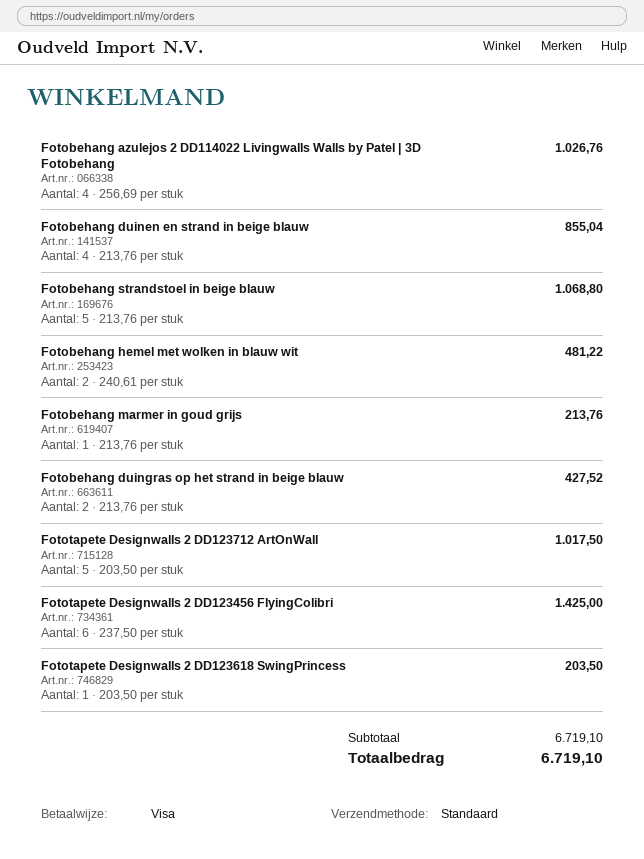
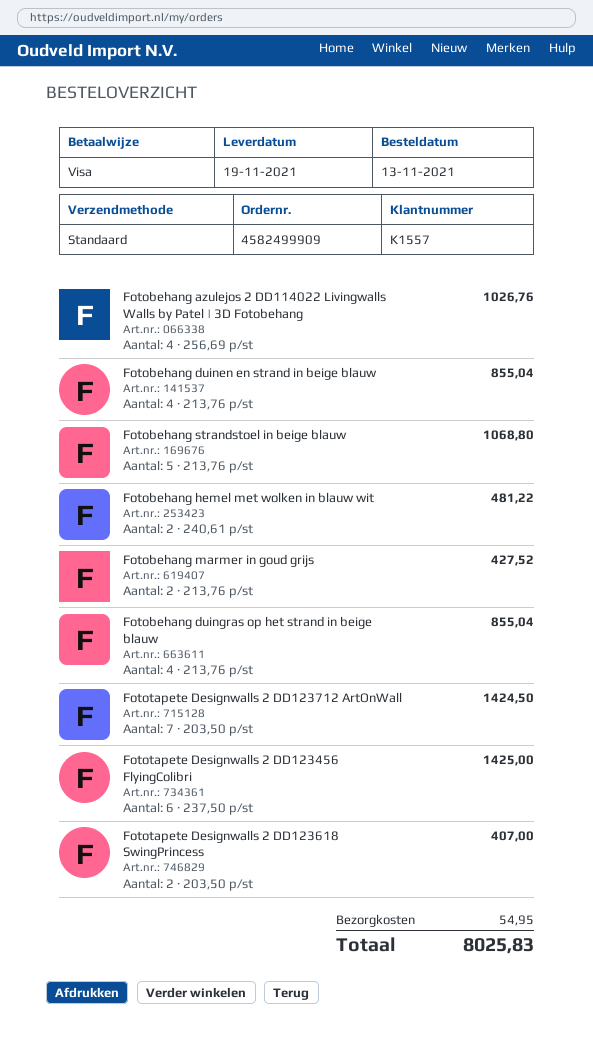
Fotobehang marmer in goud grijs: 1 x 213.76 = 213.76 -> 2 x 213.76 = 427.52
Fotobehang duingras op het strand in beige blauw: 2 x 213.76 = 427.52 -> 4 x 213.76 = 855.04
Fototapete Designwalls 2 DD123712 ArtOnWall: 5 x 203.50 = 1017.50 -> 7 x 203.50 = 1424.50
Fototapete Designwalls 2 DD123618 SwingPrincess: 1 x 203.50 = 203.50 -> 2 x 203.50 = 407.00
shipping: none -> 54.95
total: 6719.10 -> 8025.83

